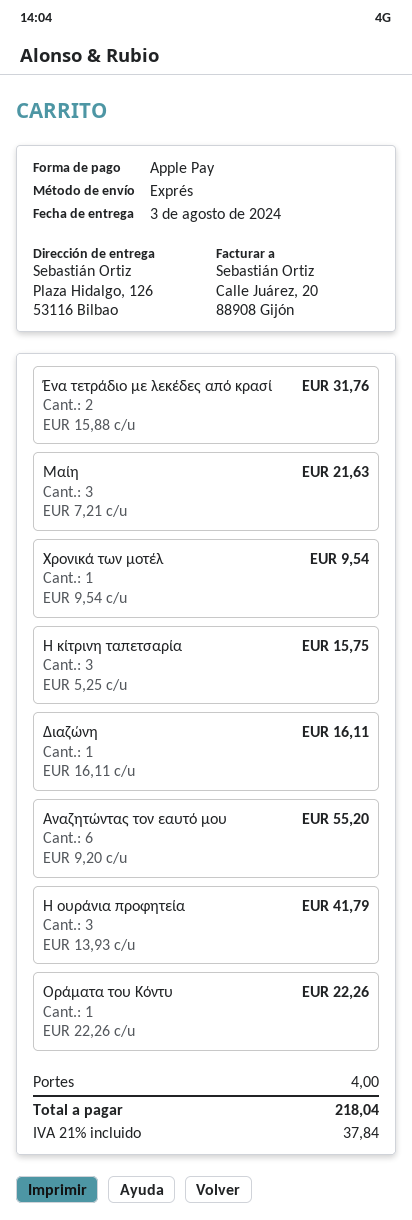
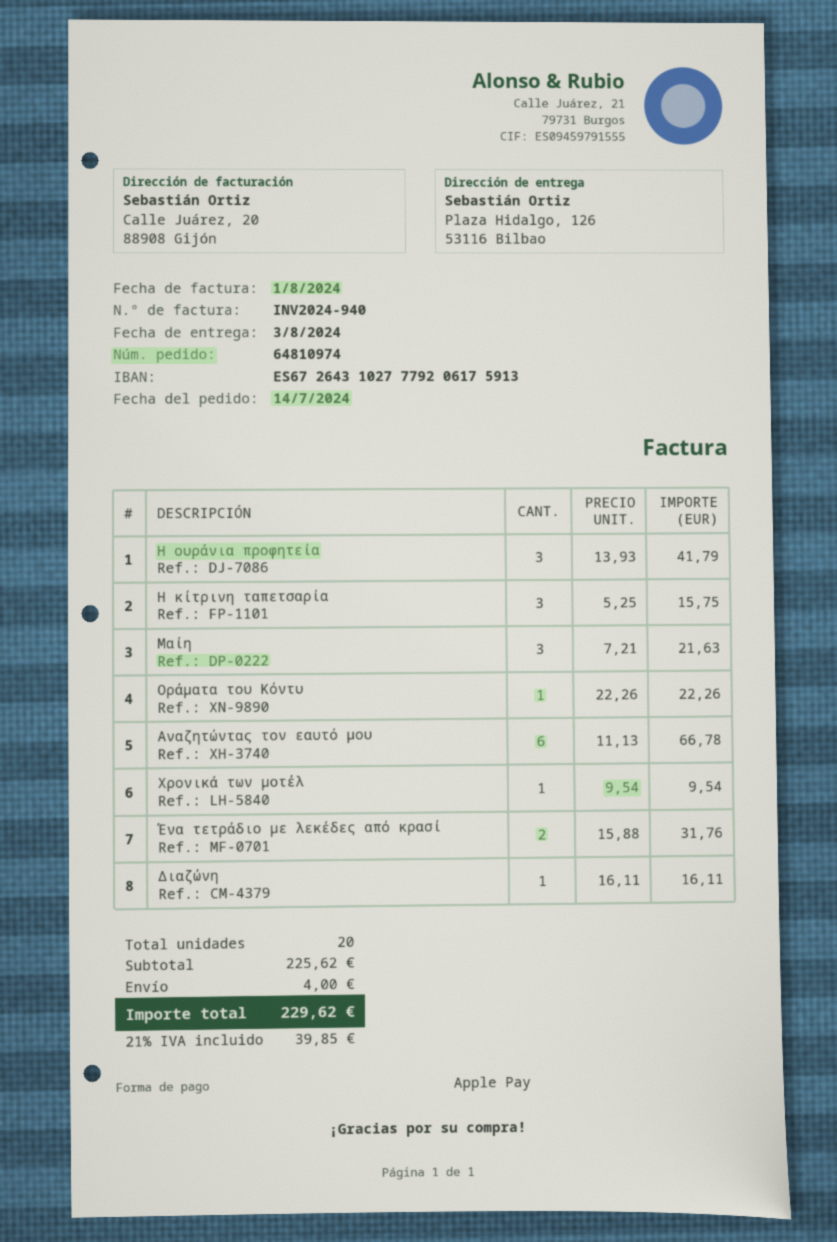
Αναζητώντας τον εαυτό μου: 6 x 9.20 = 55.20 -> 6 x 11.13 = 66.78
tax: 21% = 37.84 -> 21% = 39.85
total: 218.04 -> 229.62

